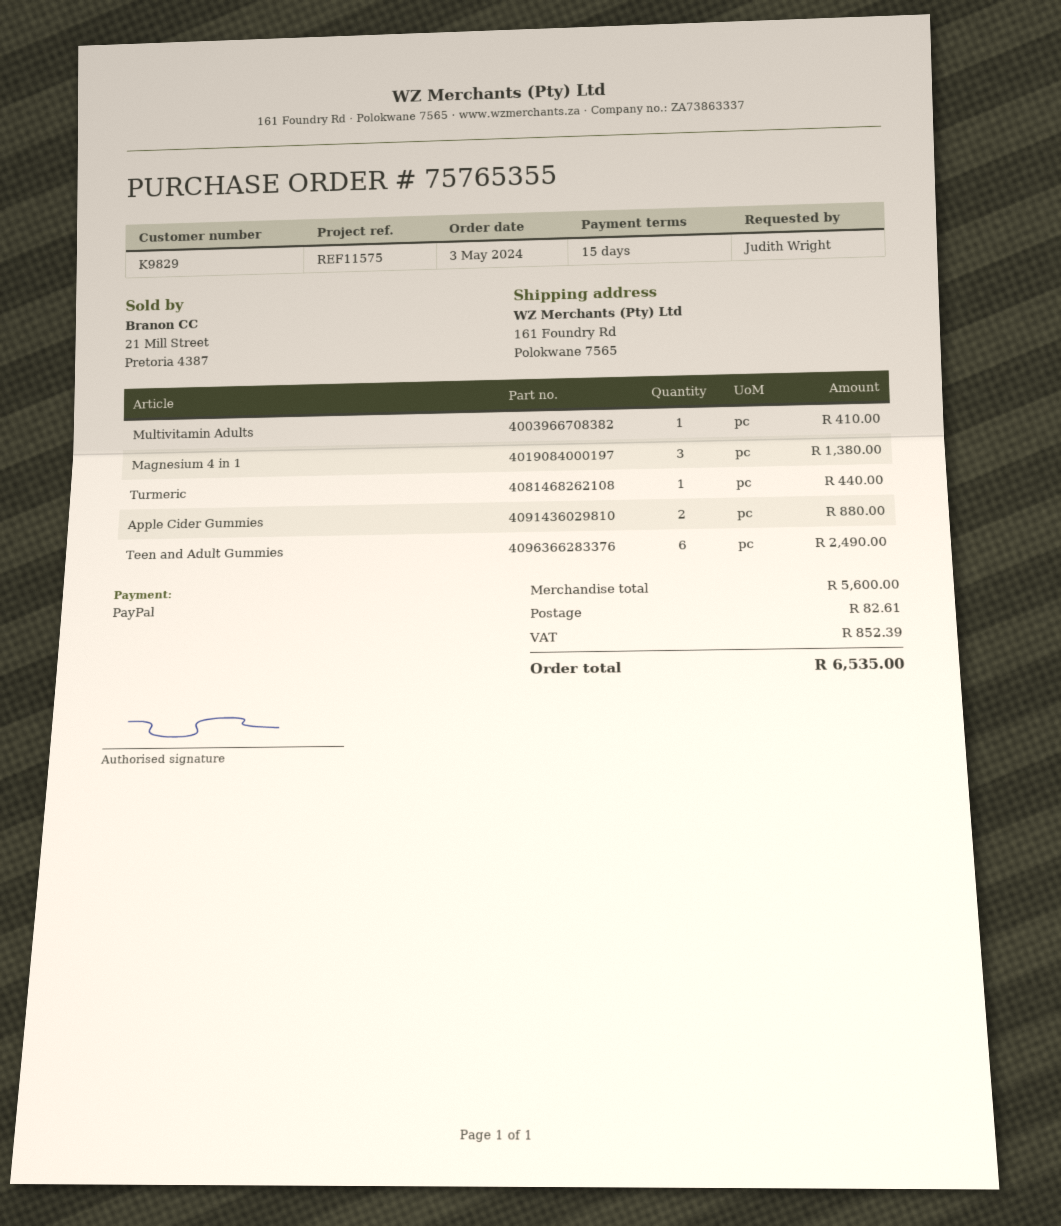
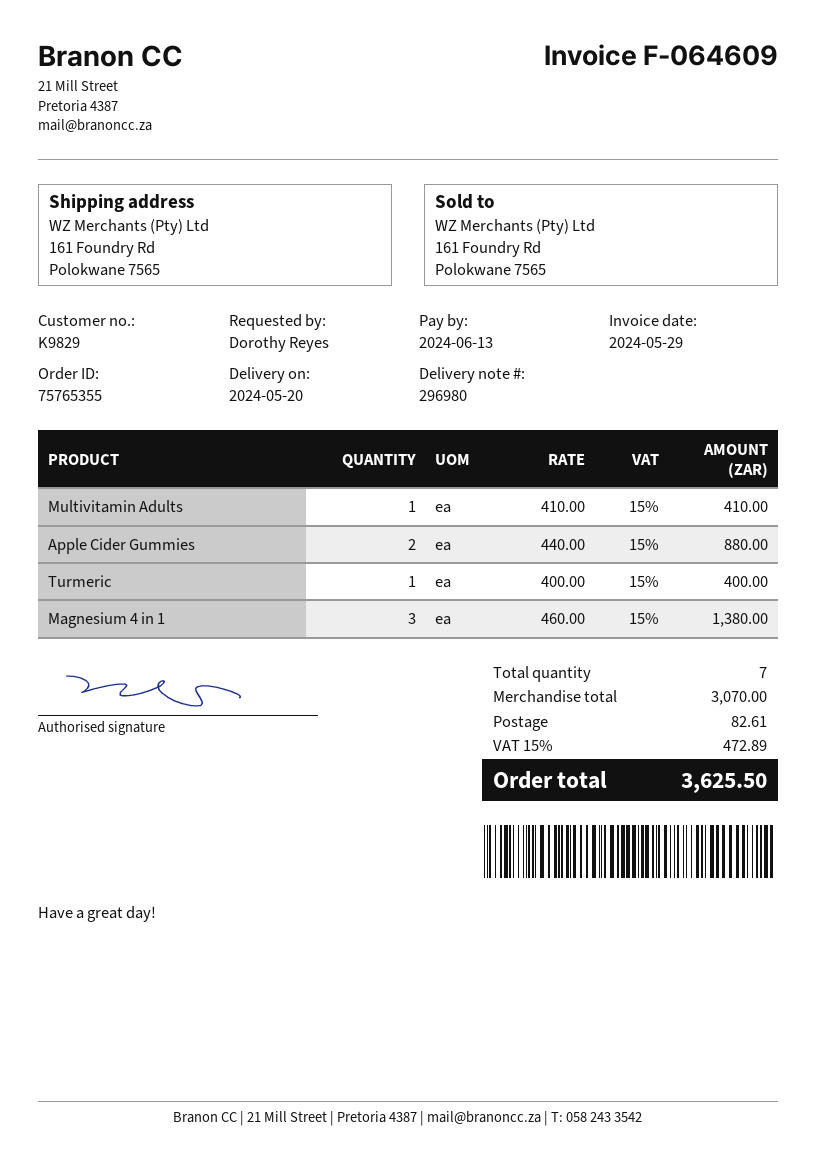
ordered by: Judith Wright -> Dorothy Reyes
Turmeric: 1 for 440.00 -> 1 for 400.00
Teen and Adult Gummies: 6 for 2490.00 -> none
subtotal: 5600.00 -> 3070.00
tax: 852.39 -> 472.89
total: 6535.00 -> 3625.50

